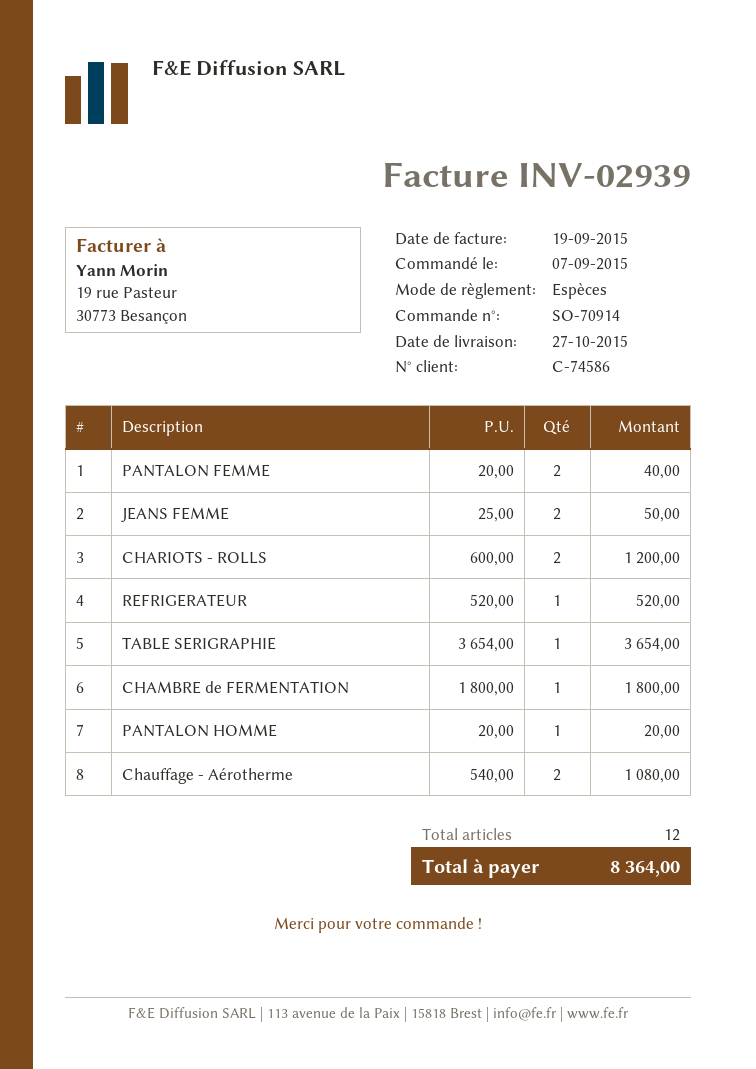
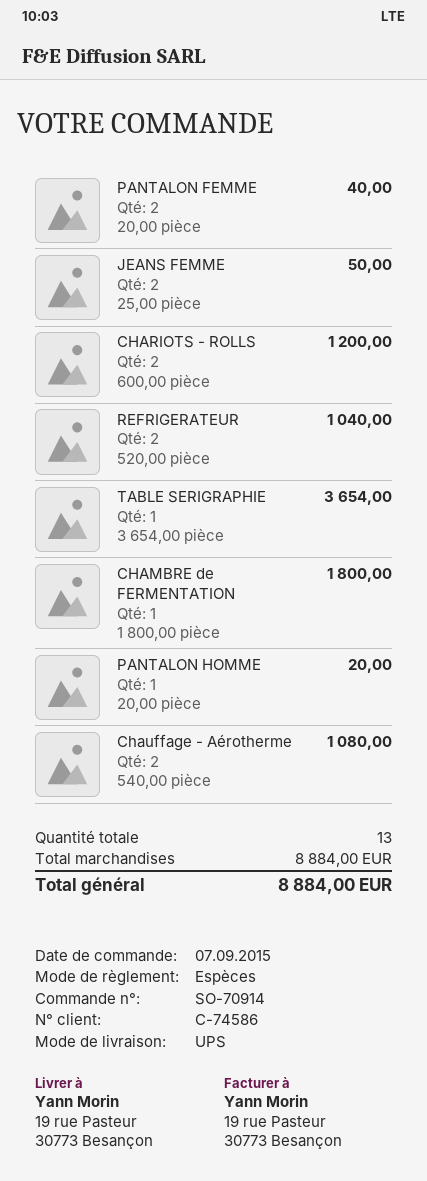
REFRIGERATEUR: 1 x 520.00 = 520.00 -> 2 x 520.00 = 1040.00
total quantity: 12 -> 13
total: 8364.00 -> 8884.00

